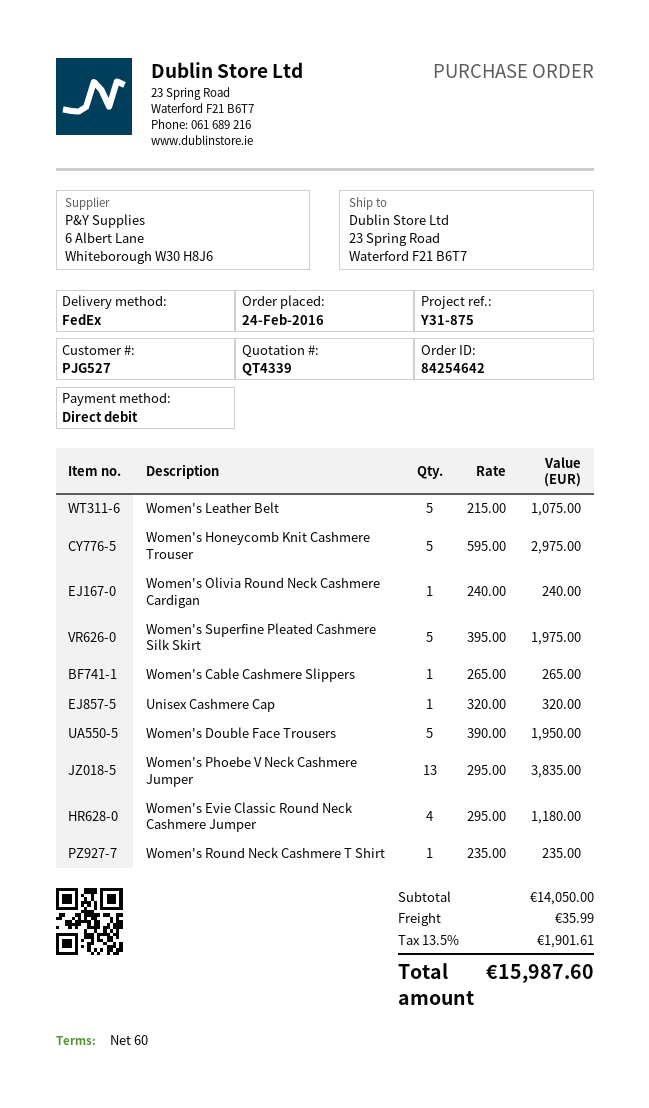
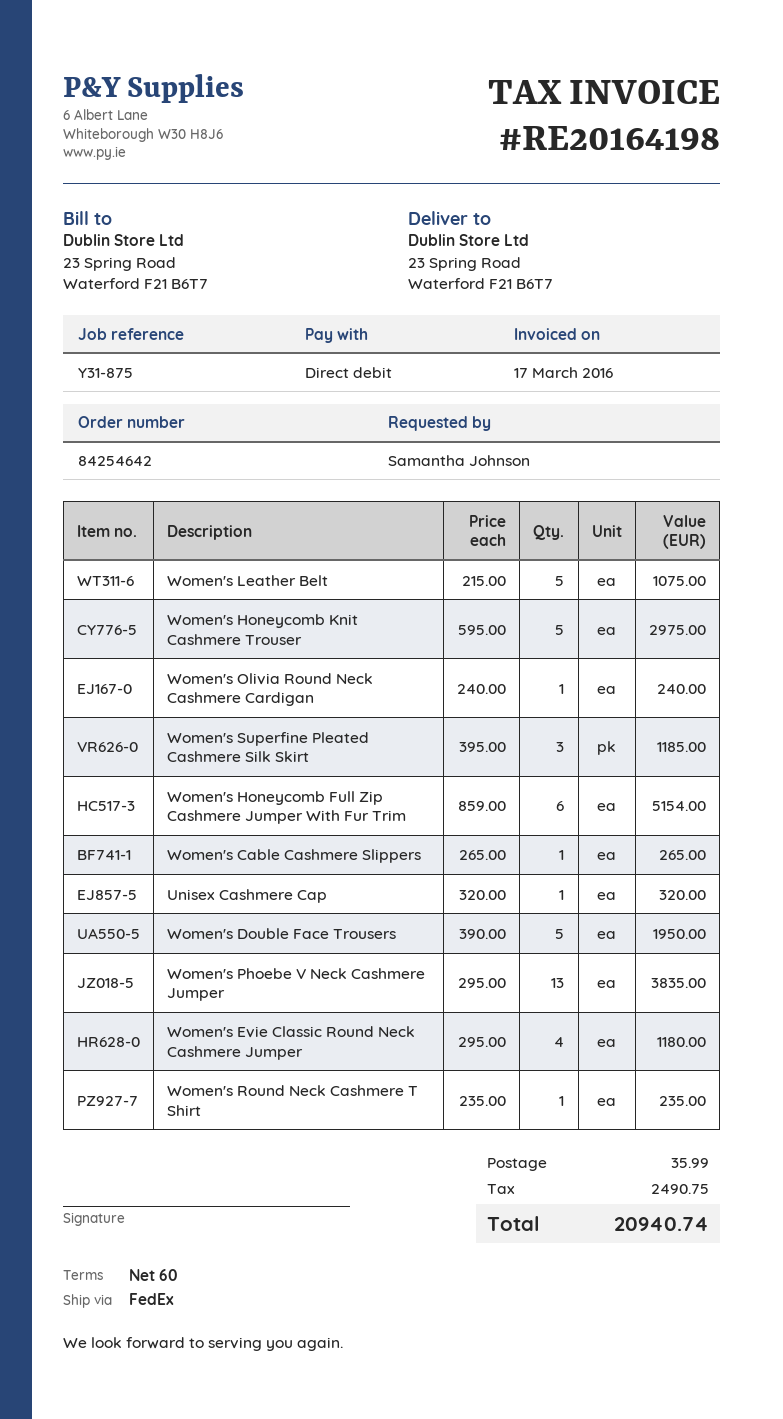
Women's Superfine Pleated Cashmere Silk Skirt: 5 x 395.00 = 1975.00 -> 3 x 395.00 = 1185.00
Women's Honeycomb Full Zip Cashmere Jumper With Fur Trim: none -> 6 x 859.00 = 5154.00
tax: 1901.61 -> 2490.75
total: 15987.60 -> 20940.74

